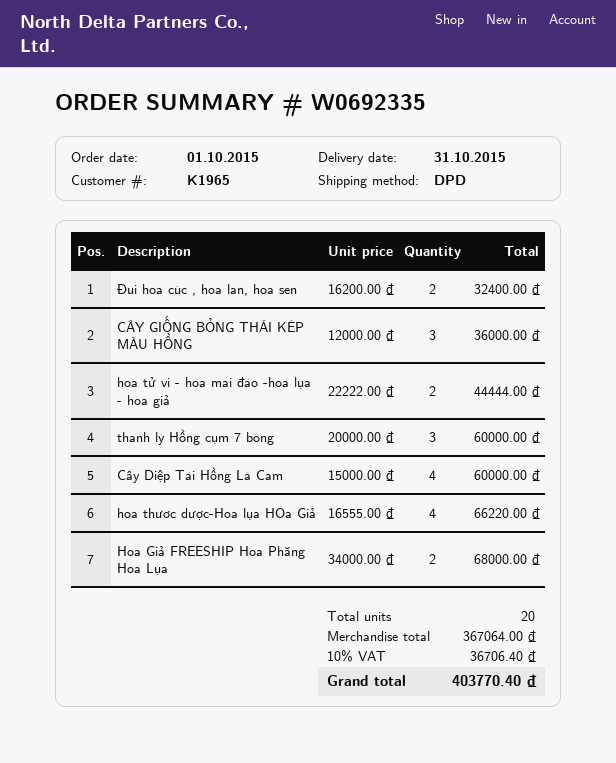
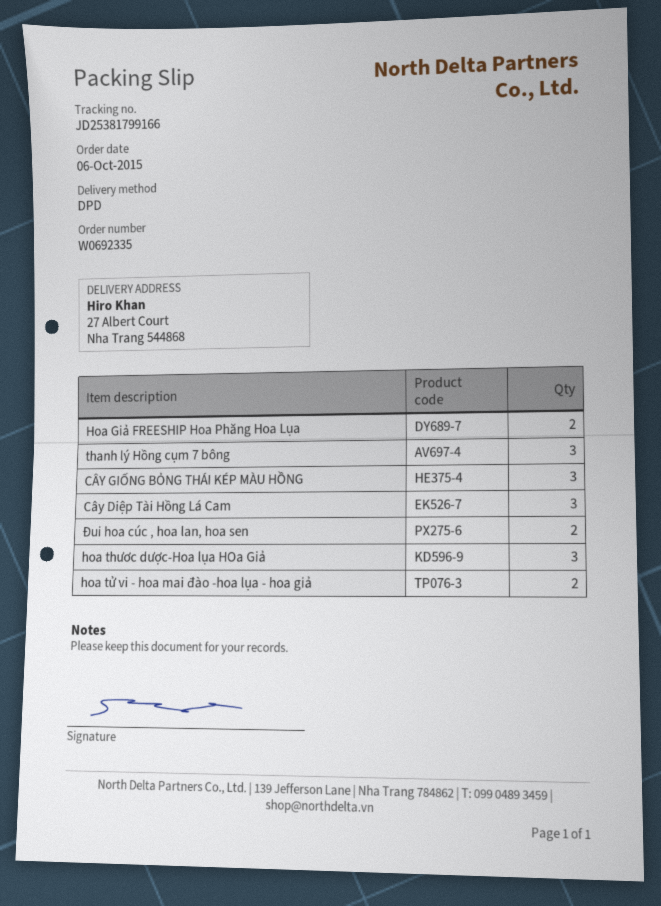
order date: 2015-10-01 -> 2015-10-06
Cây Diệp Tài Hồng Lá Cam: 4 -> 3
hoa thươc dược-Hoa lụa HOa Giả: 4 -> 3

